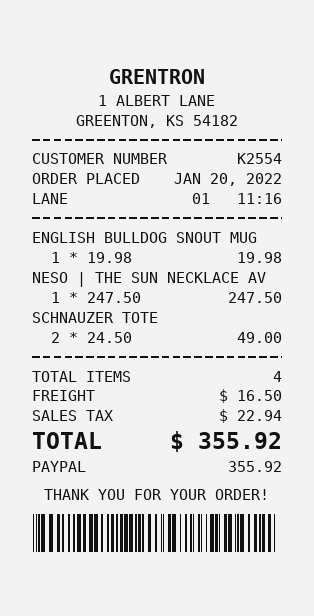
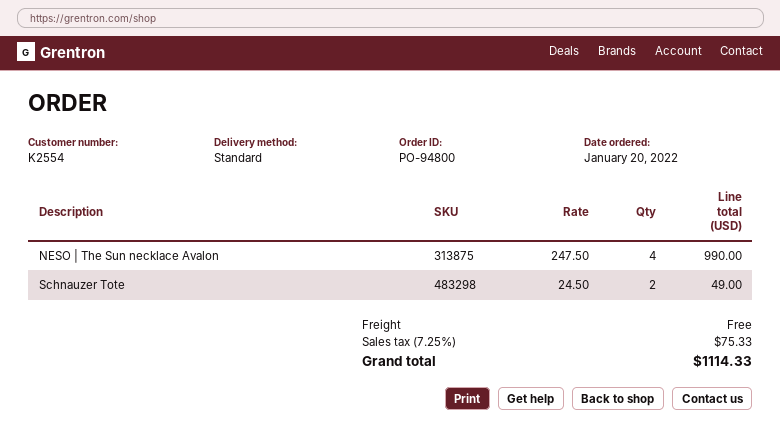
ENGLISH BULLDOG SNOUT MUG: 1 x 19.98 = 19.98 -> none
NESO | THE SUN NECKLACE AV: 1 x 247.50 = 247.50 -> 4 x 247.50 = 990.00
shipping: 16.50 -> 0.00
tax: 22.94 -> 75.33
total: 355.92 -> 1114.33

